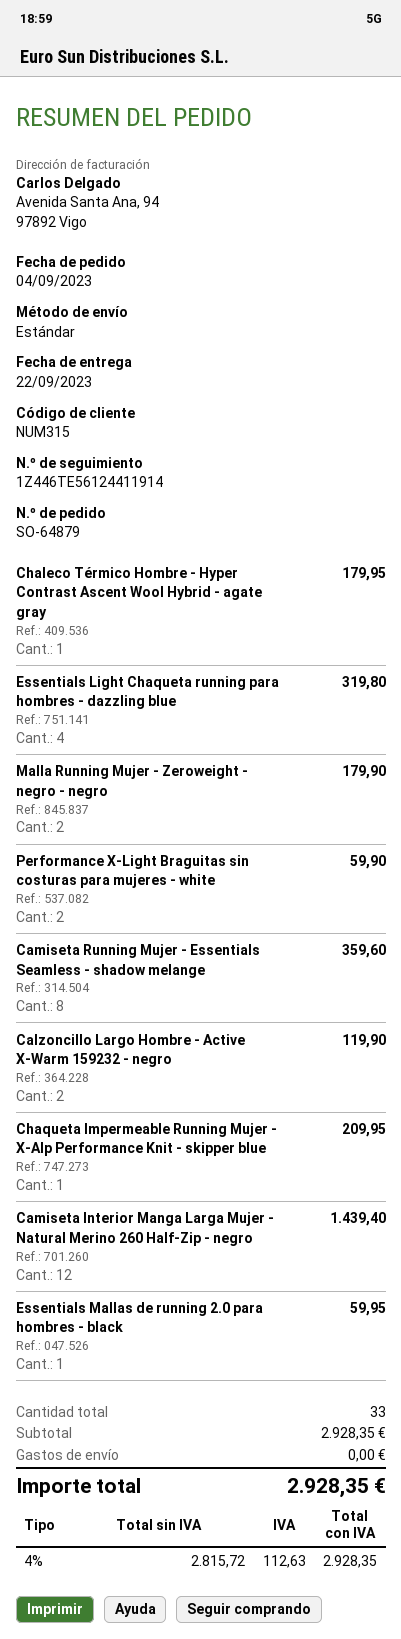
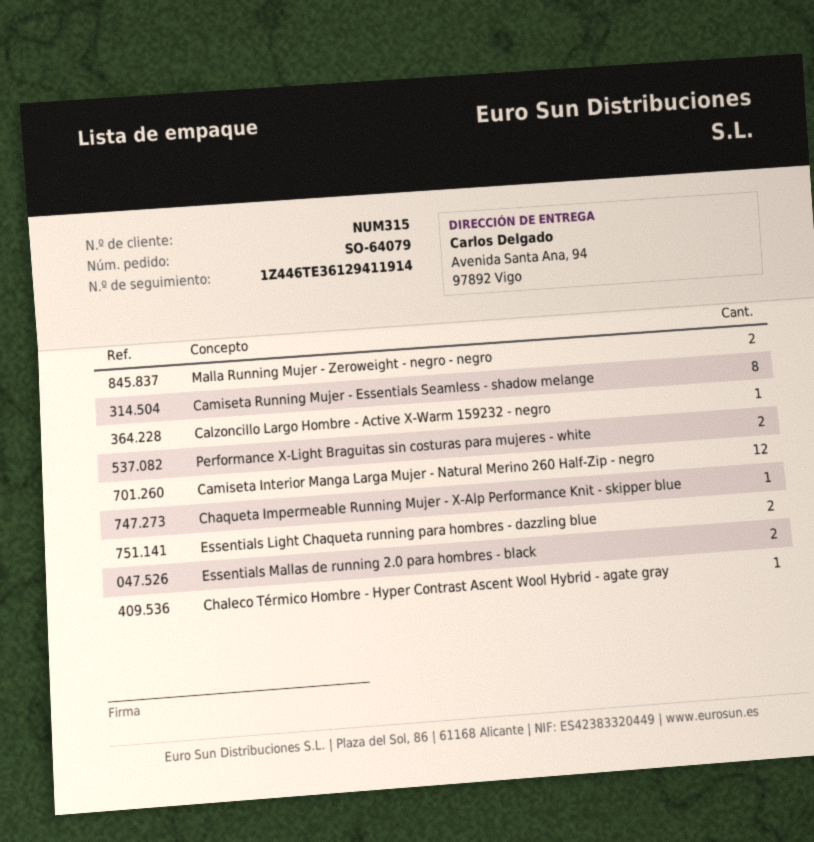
order number: SO-64879 -> SO-64079
tracking number: 1Z446TE56124411914 -> 1Z446TE36129411914
Essentials Light Chaqueta running para hombres - dazzling blue: 4 -> 2
Calzoncillo Largo Hombre - Active X-Warm 159232 - negro: 2 -> 1
Essentials Mallas de running 2.0 para hombres - black: 1 -> 2

